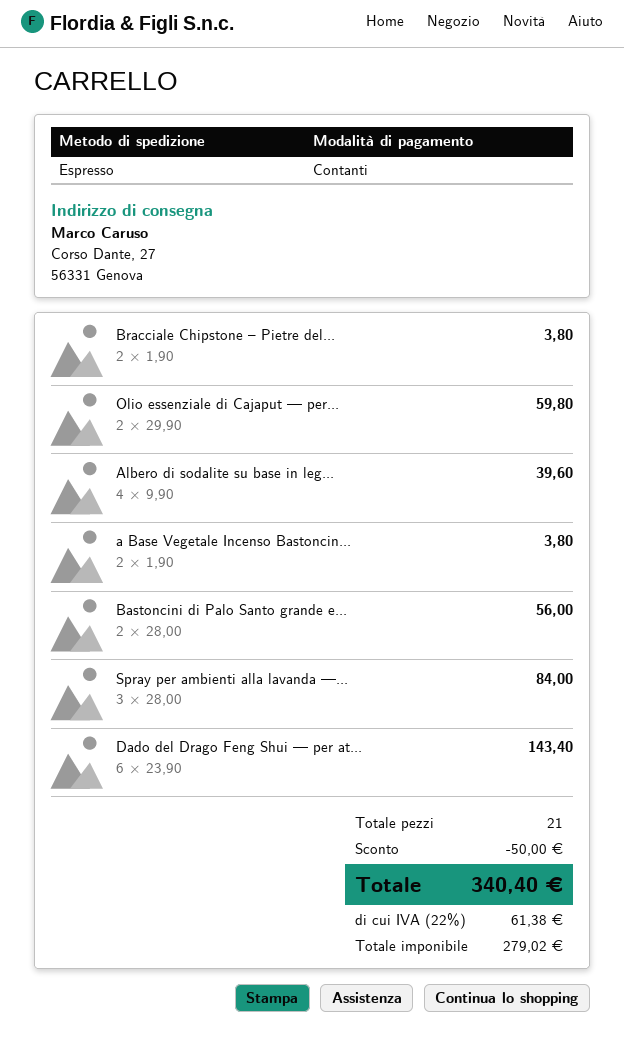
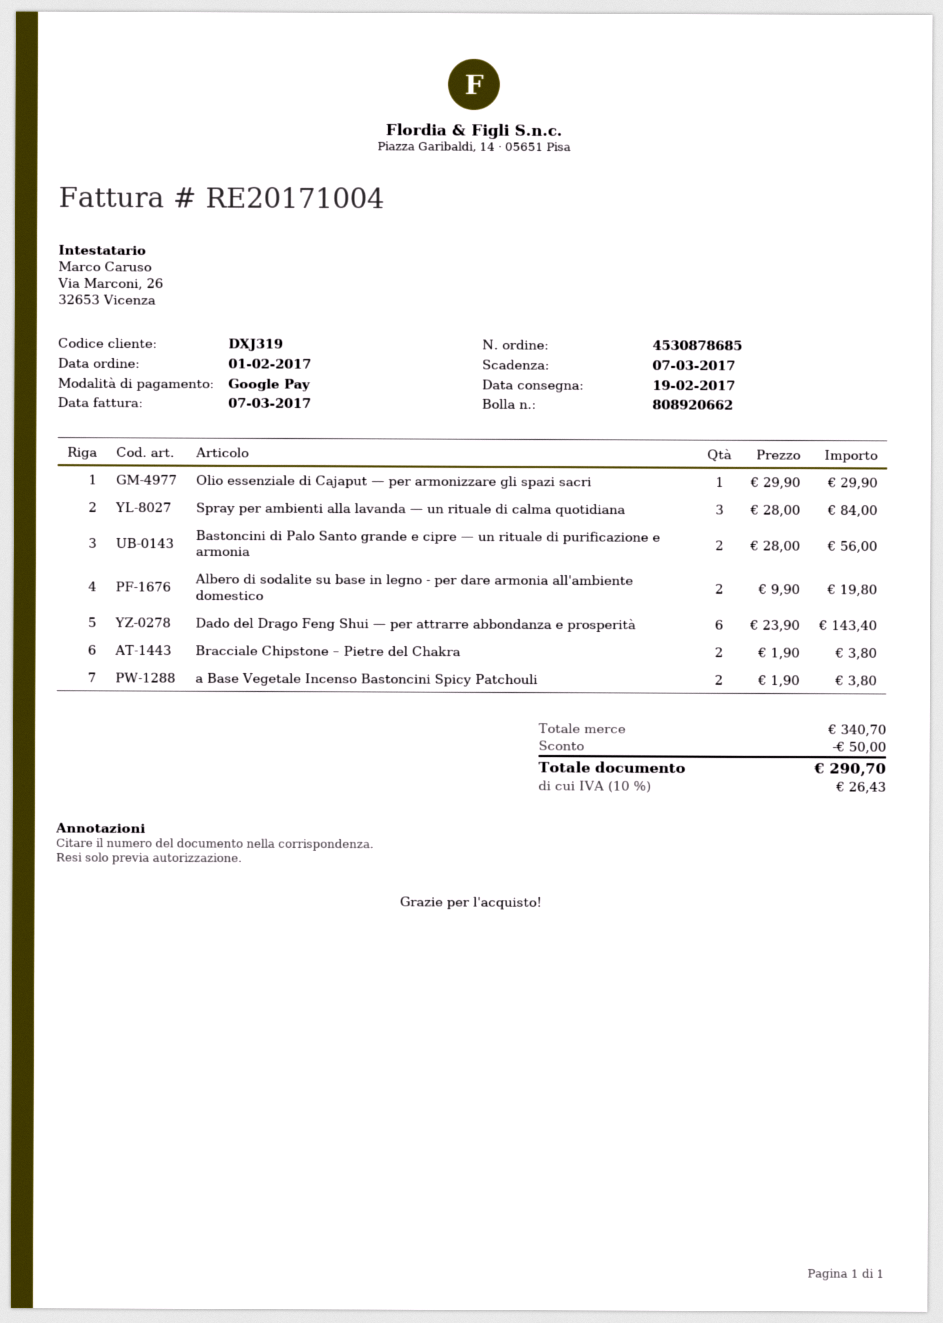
payment method: cash -> Google Pay
Olio essenziale di Cajaput — per...: 2 x 29.90 = 59.80 -> 1 x 29.90 = 29.90
Albero di sodalite su base in leg...: 4 x 9.90 = 39.60 -> 2 x 9.90 = 19.80
tax: 22% = 61.38 -> 10% = 26.43
total: 340.40 -> 290.70

